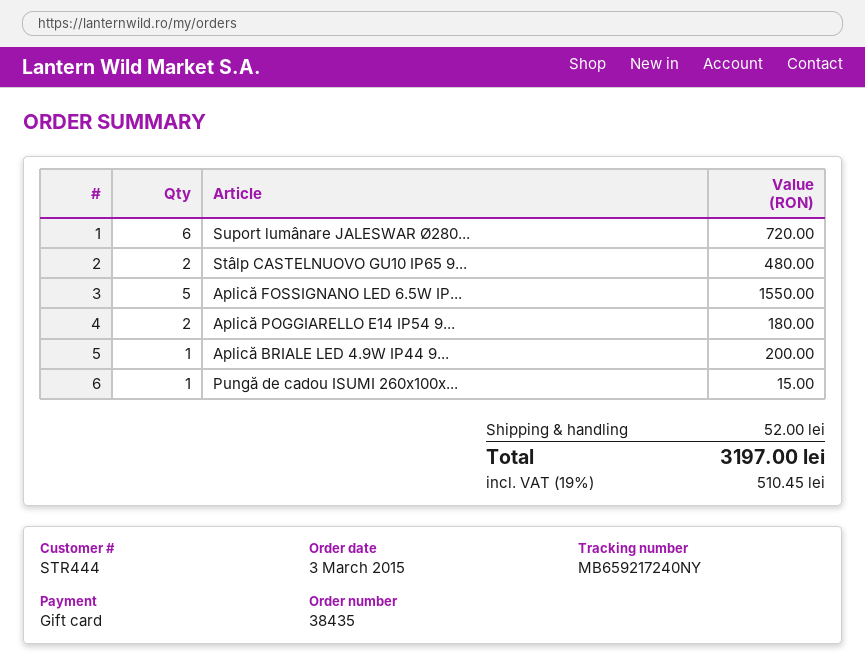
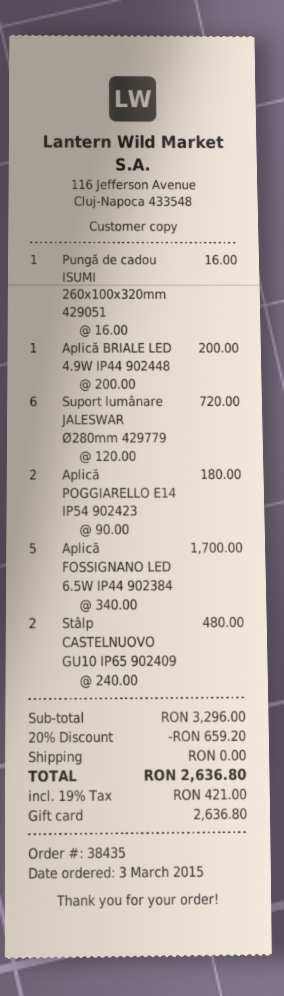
Aplică FOSSIGNANO LED 6.5W IP...: 5 for 1550.00 -> 5 for 1700.00
Pungă de cadou ISUMI 260x100x...: 1 for 15.00 -> 1 for 16.00
discount: none -> 20% = 659.20
shipping: 52.00 -> 0.00
tax: 19% = 510.45 -> 19% = 421.00
total: 3197.00 -> 2636.80

